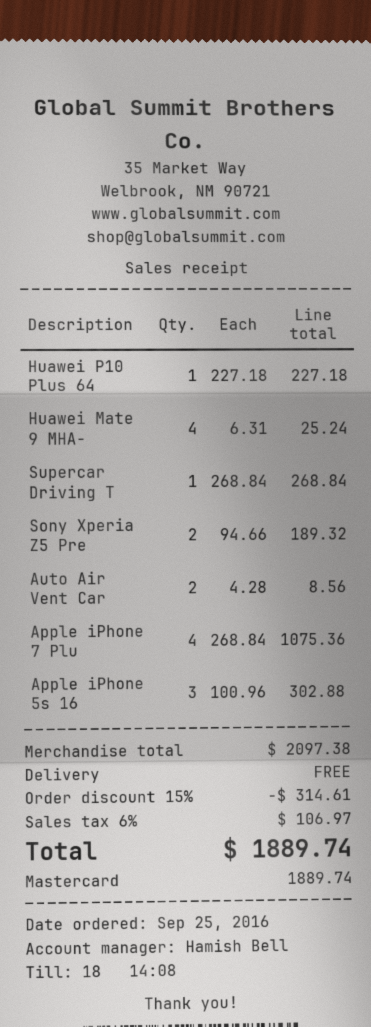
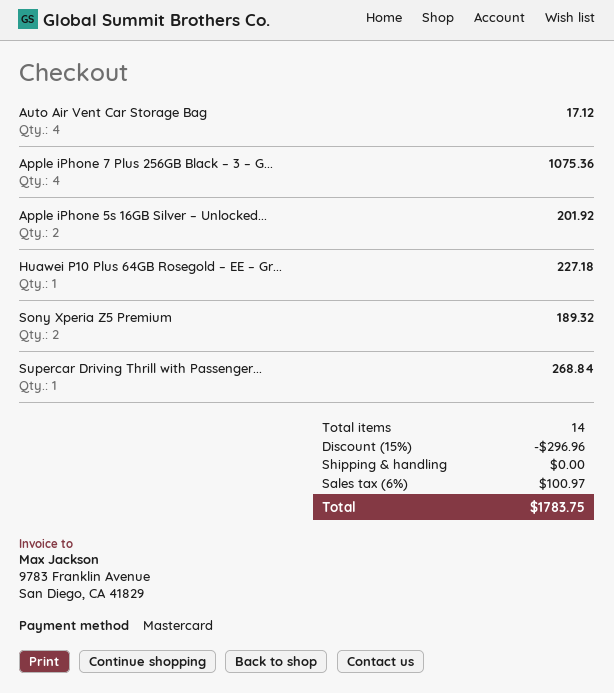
Huawei Mate 9 MHA-: 4 for 25.24 -> none
Auto Air Vent Car: 2 for 8.56 -> 4 for 17.12
Apple iPhone 5s 16: 3 for 302.88 -> 2 for 201.92
discount: 15% = 314.61 -> 15% = 296.96
tax: 6% = 106.97 -> 6% = 100.97
total: 1889.74 -> 1783.75

